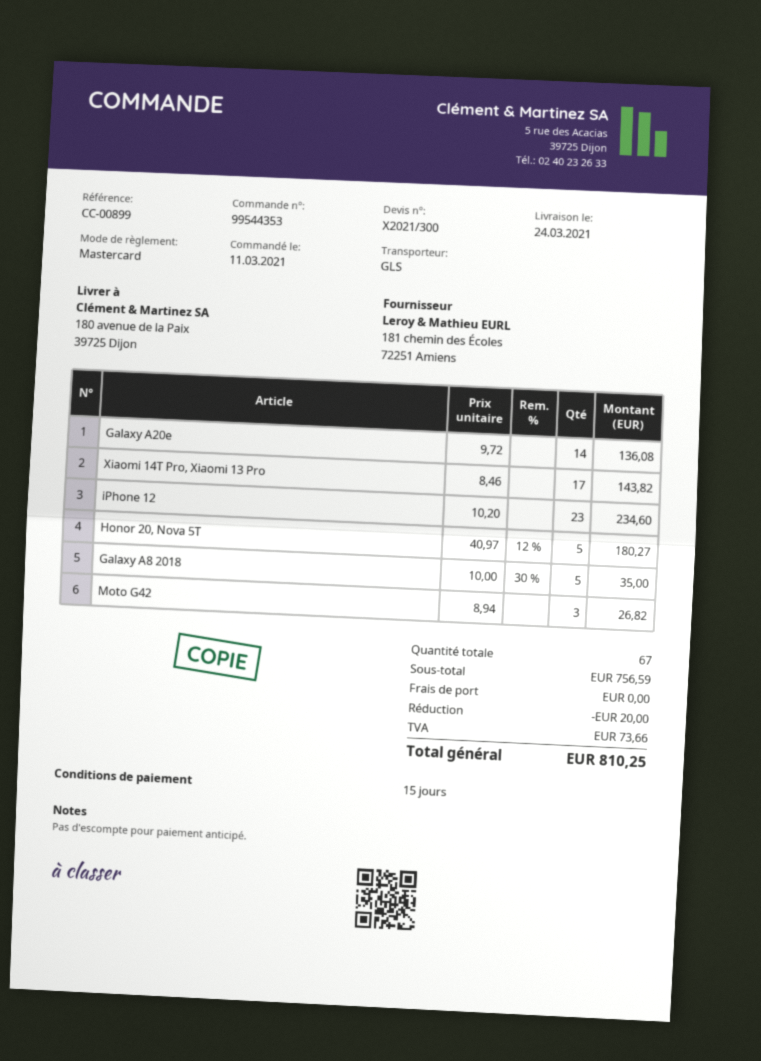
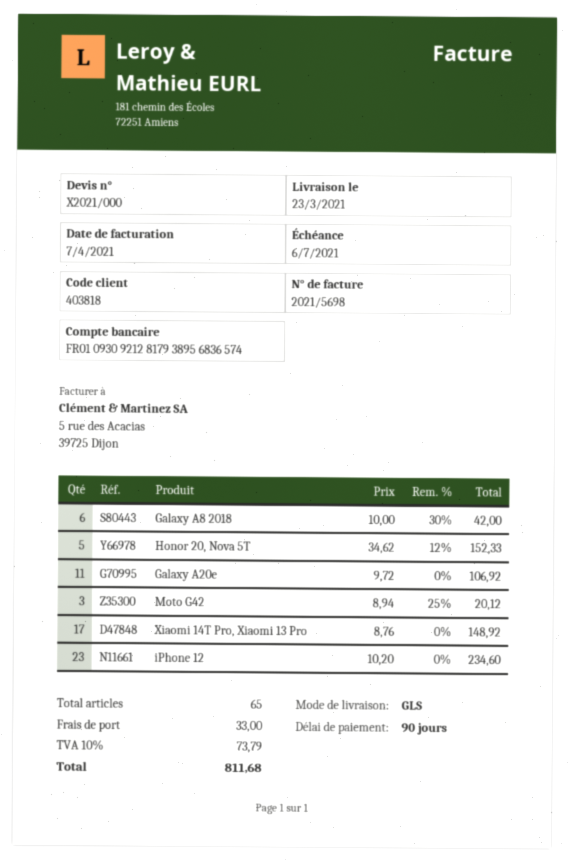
quote number: X2021/300 -> X2021/000
delivery date: 2021-03-24 -> 2021-03-23
payment terms: 15 days -> 90 days
Galaxy A20e: 14 x 9.72 = 136.08 -> 11 x 9.72 = 106.92
Xiaomi 14T Pro, Xiaomi 13 Pro: 17 x 8.46 = 143.82 -> 17 x 8.76 = 148.92
Honor 20, Nova 5T: 5 x 40.97 - 12% = 180.27 -> 5 x 34.62 - 12% = 152.33
Galaxy A8 2018: 5 x 10.00 - 30% = 35.00 -> 6 x 10.00 - 30% = 42.00
Moto G42: 3 x 8.94 = 26.82 -> 3 x 8.94 - 25% = 20.12
total quantity: 67 -> 65
discount: 20.00 -> none
shipping: 0.00 -> 33.00
tax: 73.66 -> 73.79
total: 810.25 -> 811.68

